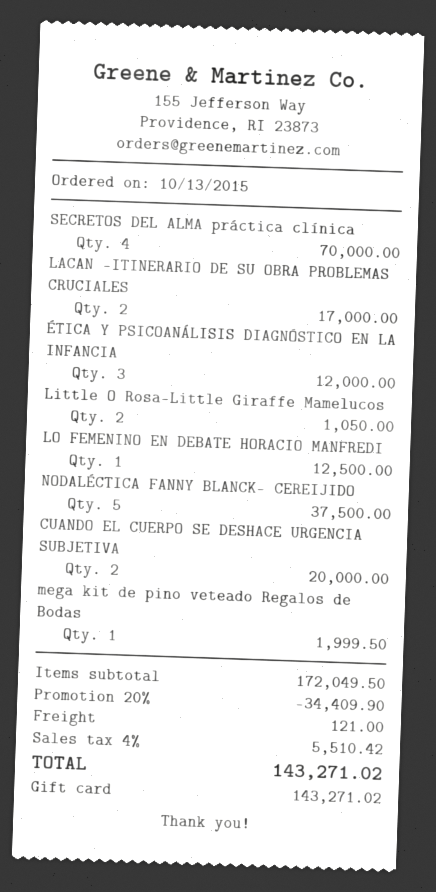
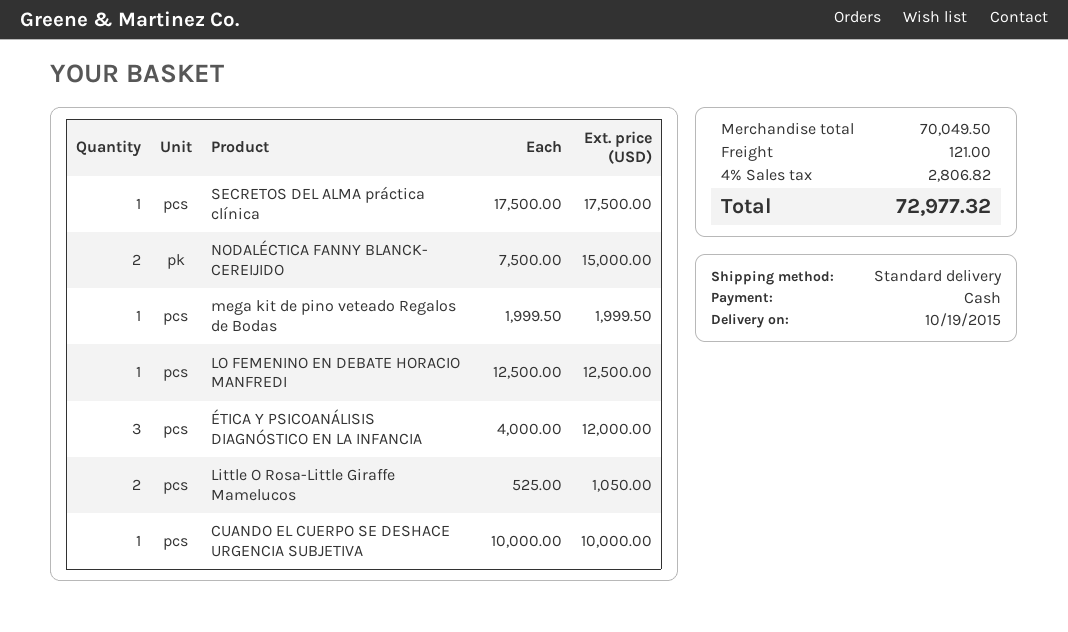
payment method: gift card -> cash
SECRETOS DEL ALMA práctica clínica: 4 for 70000.00 -> 1 for 17500.00
LACAN -ITINERARIO DE SU OBRA PROBLEMAS CRUCIALES: 2 for 17000.00 -> none
NODALÉCTICA FANNY BLANCK- CEREIJIDO: 5 for 37500.00 -> 2 for 15000.00
CUANDO EL CUERPO SE DESHACE URGENCIA SUBJETIVA: 2 for 20000.00 -> 1 for 10000.00
subtotal: 172049.50 -> 70049.50
discount: 20% = 34409.90 -> none
tax: 4% = 5510.42 -> 4% = 2806.82
total: 143271.02 -> 72977.32

